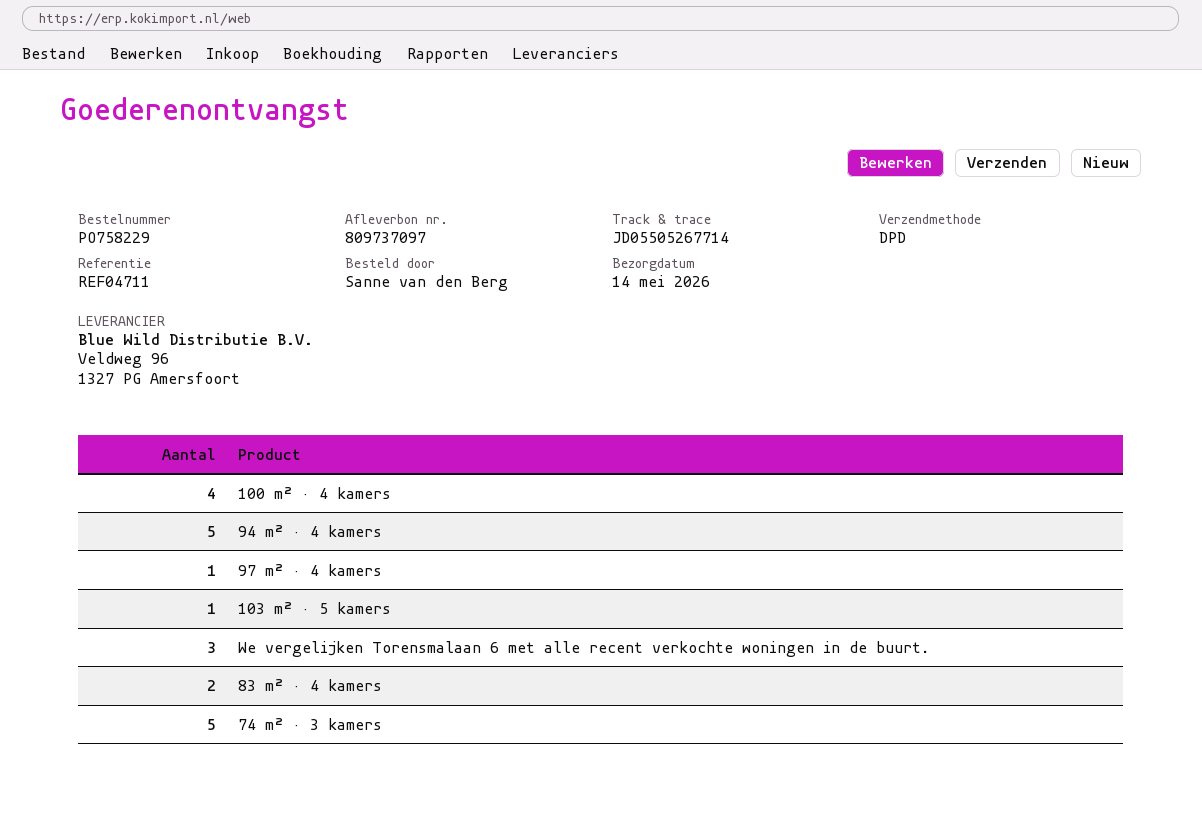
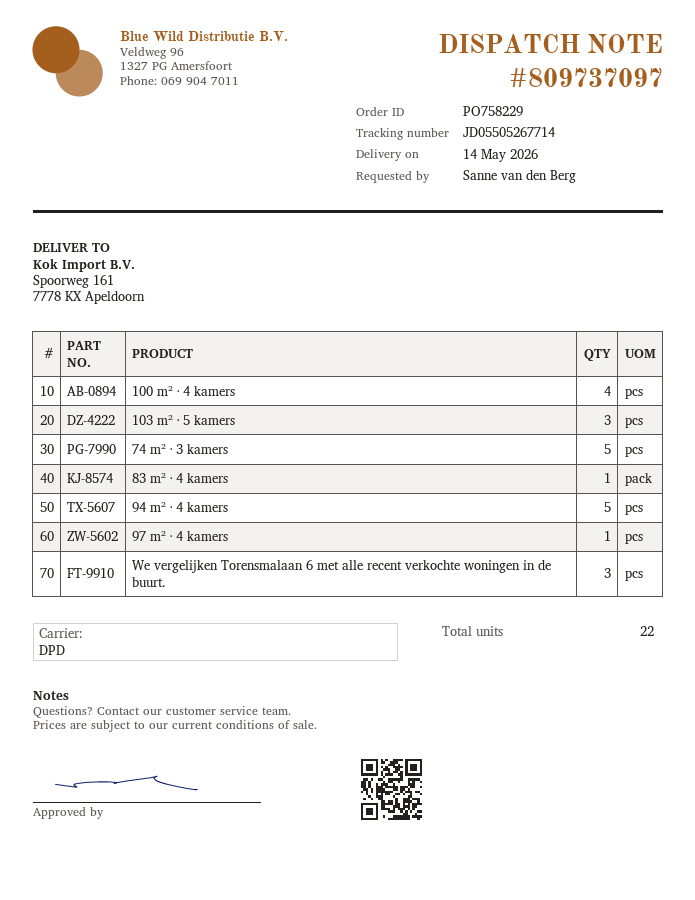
103 m² · 5 kamers: 1 -> 3
83 m² · 4 kamers: 2 -> 1

